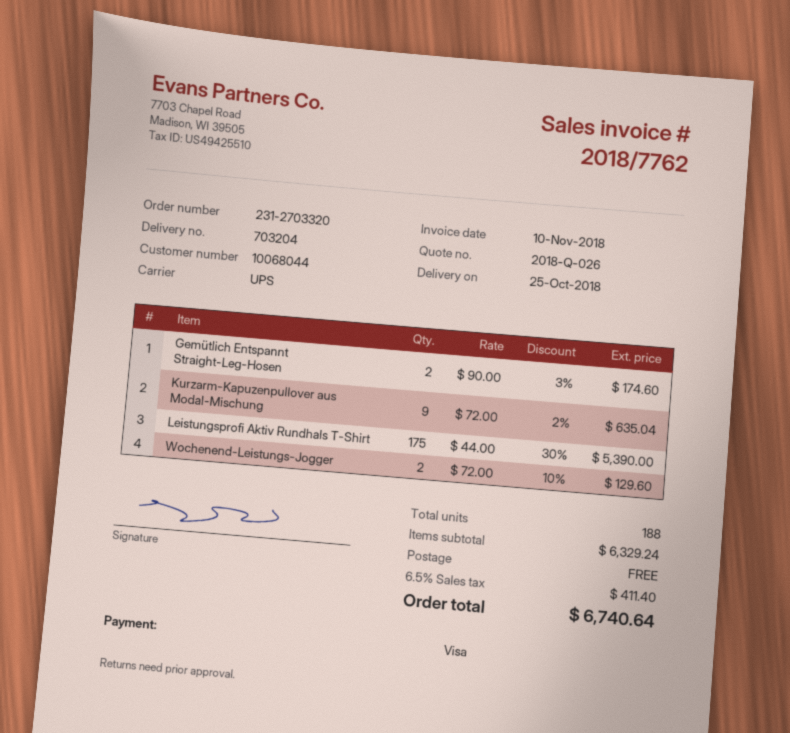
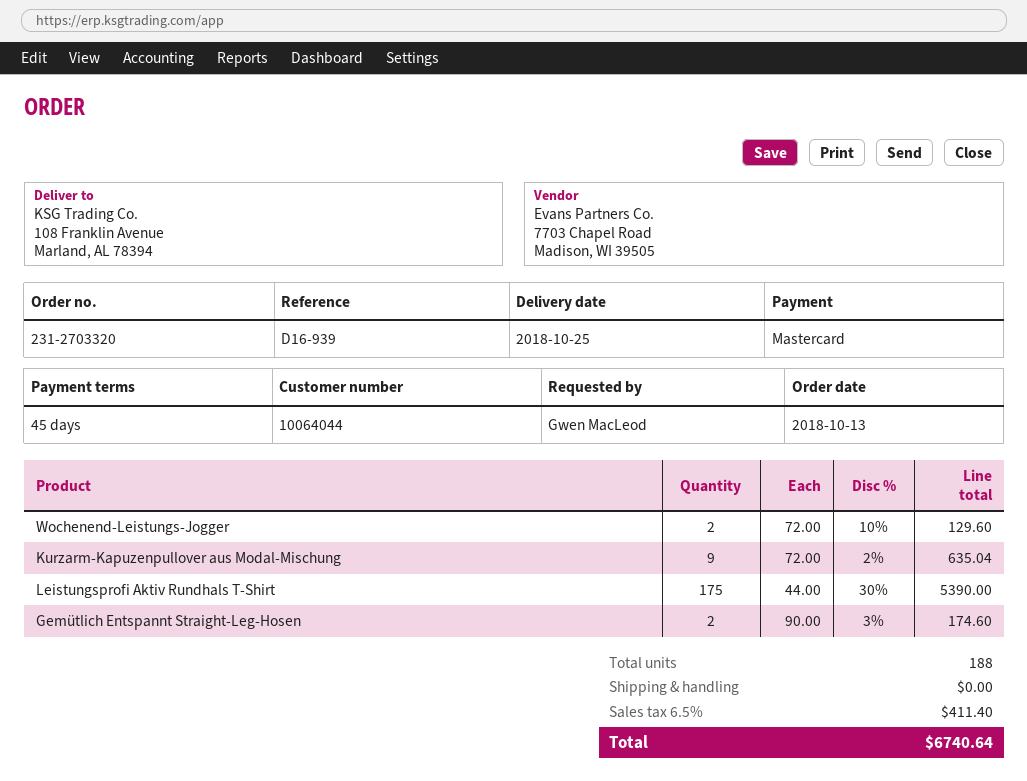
customer number: 10068044 -> 10064044
payment method: Visa -> Mastercard

